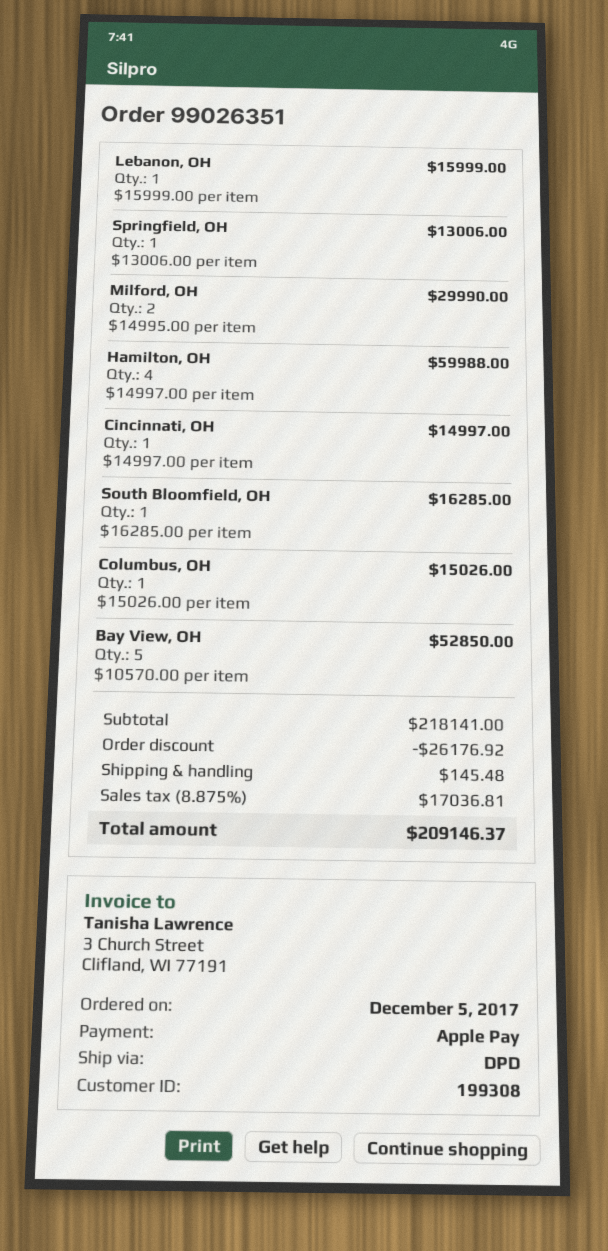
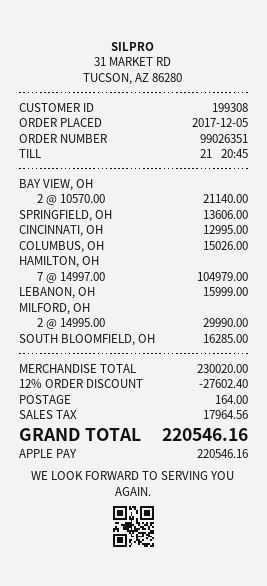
Springfield, OH: 1 x 13006.00 = 13006.00 -> 1 x 13606.00 = 13606.00
Hamilton, OH: 4 x 14997.00 = 59988.00 -> 7 x 14997.00 = 104979.00
Cincinnati, OH: 1 x 14997.00 = 14997.00 -> 1 x 12995.00 = 12995.00
Bay View, OH: 5 x 10570.00 = 52850.00 -> 2 x 10570.00 = 21140.00
subtotal: 218141.00 -> 230020.00
discount: 26176.92 -> 27602.40
shipping: 145.48 -> 164.00
tax: 17036.81 -> 17964.56
total: 209146.37 -> 220546.16

